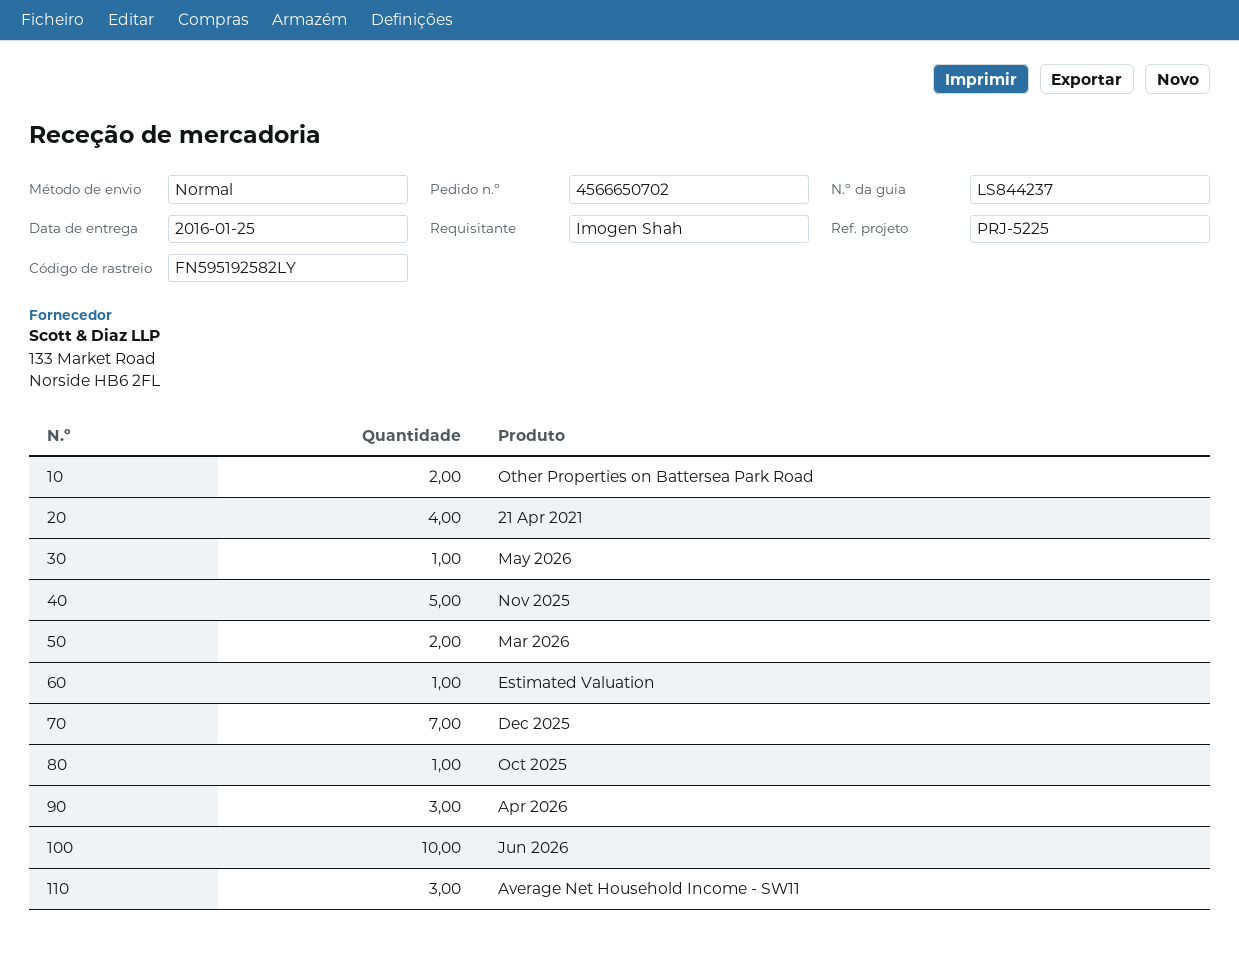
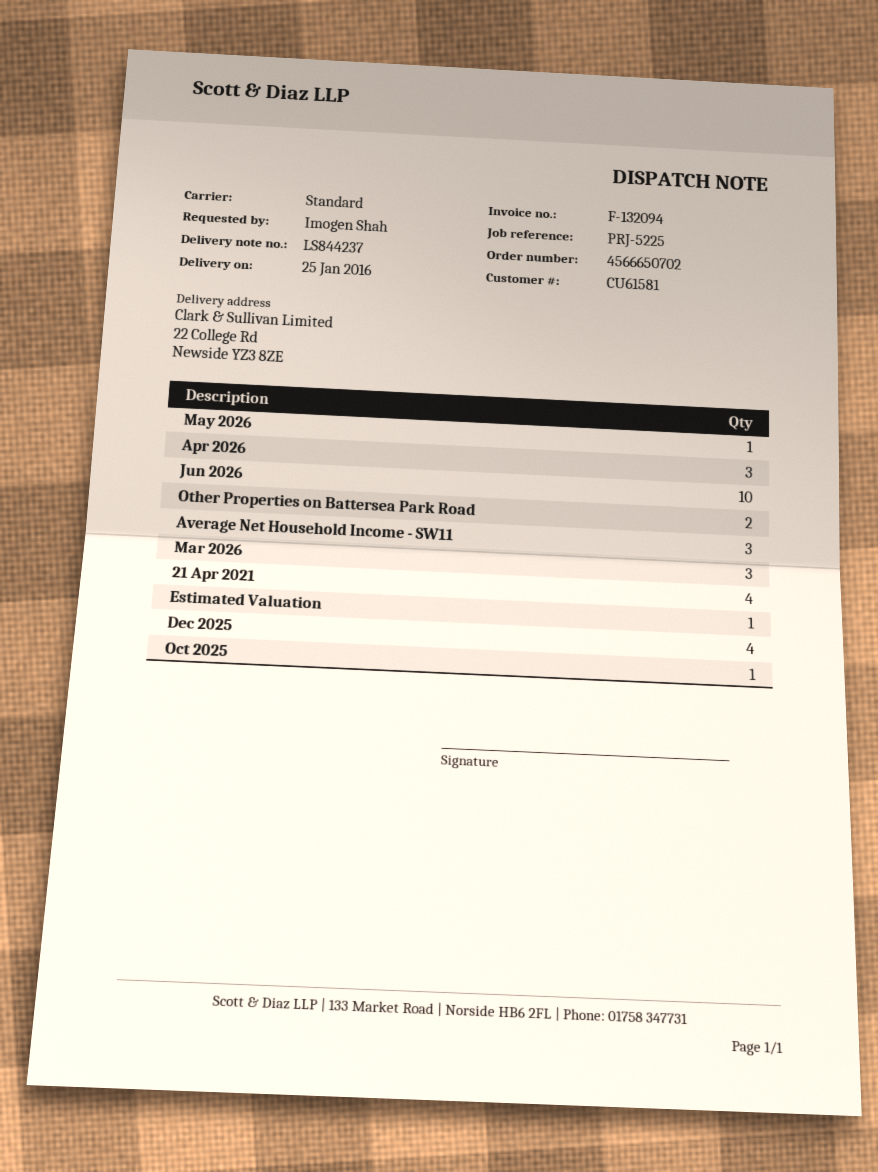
Nov 2025: 5 -> none
Mar 2026: 2 -> 3
Dec 2025: 7 -> 4

